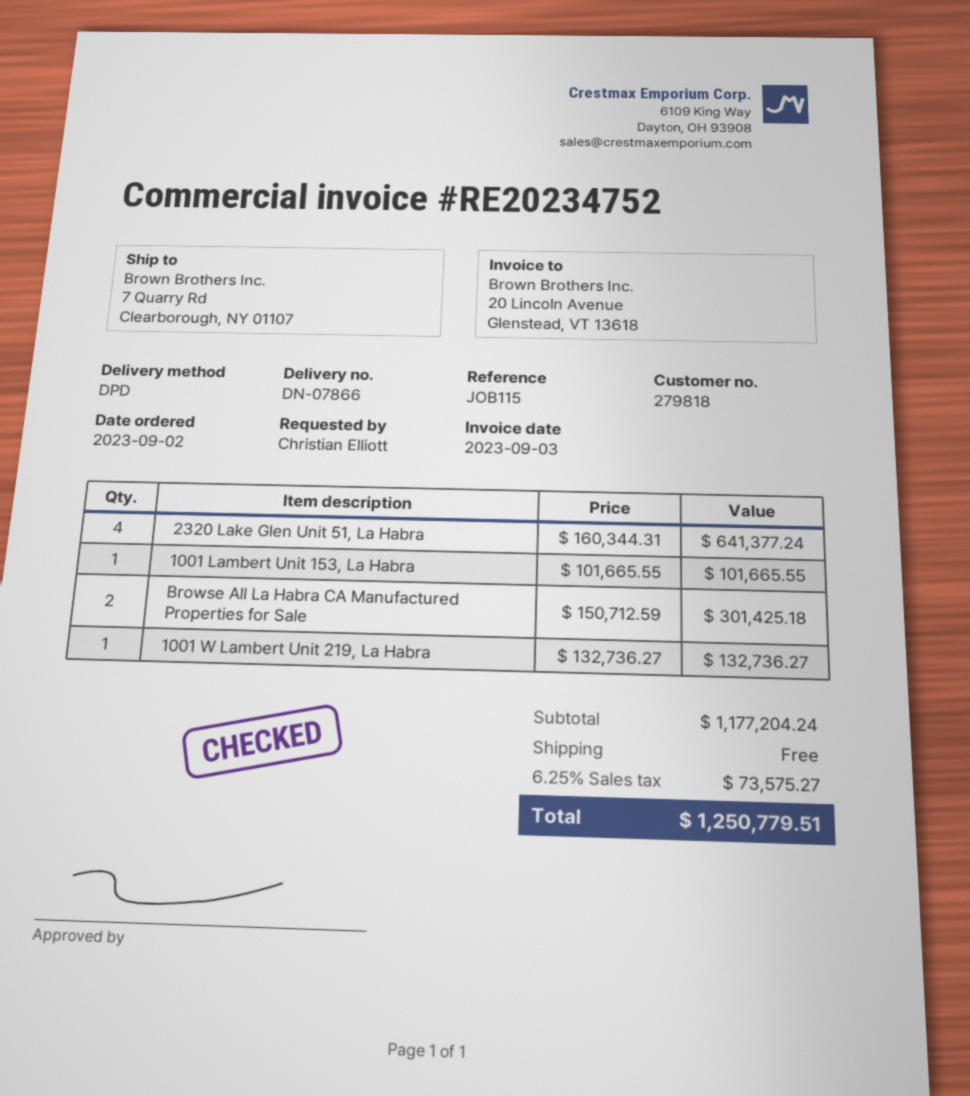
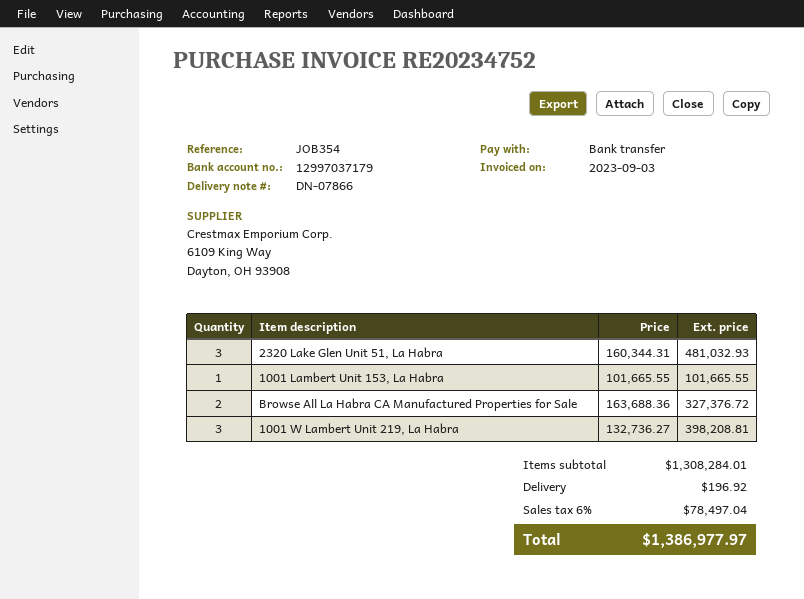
reference: JOB115 -> JOB354
2320 Lake Glen Unit 51, La Habra: 4 x 160344.31 = 641377.24 -> 3 x 160344.31 = 481032.93
Browse All La Habra CA Manufactured Properties for Sale: 2 x 150712.59 = 301425.18 -> 2 x 163688.36 = 327376.72
1001 W Lambert Unit 219, La Habra: 1 x 132736.27 = 132736.27 -> 3 x 132736.27 = 398208.81
subtotal: 1177204.24 -> 1308284.01
shipping: 0.00 -> 196.92
tax: 6.25% = 73575.27 -> 6% = 78497.04
total: 1250779.51 -> 1386977.97

